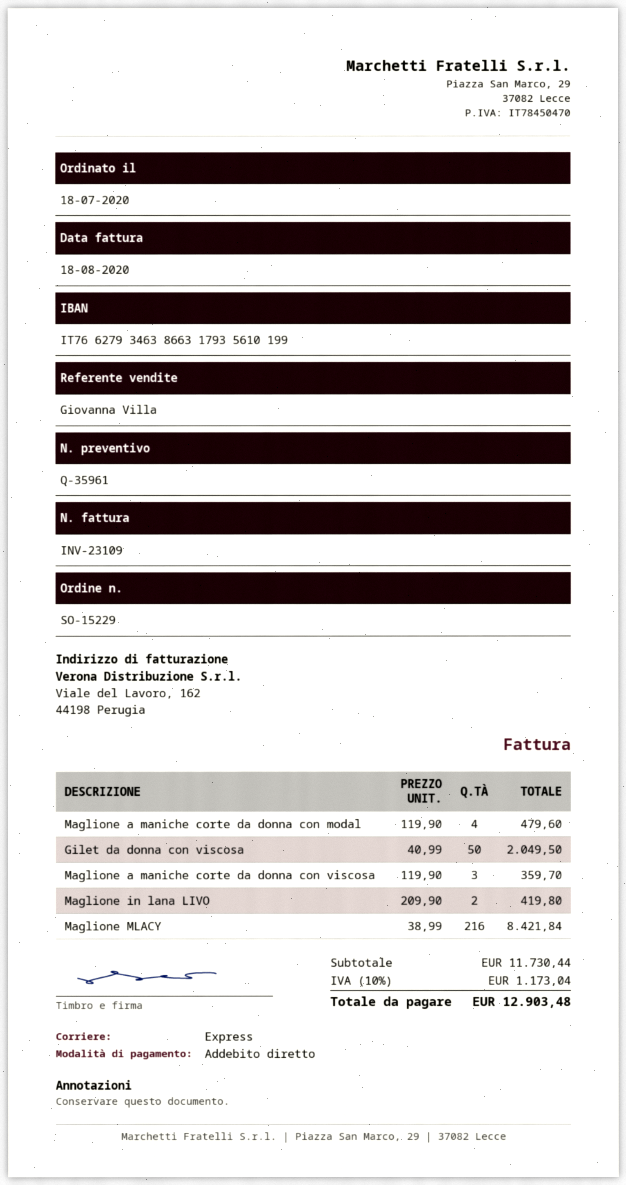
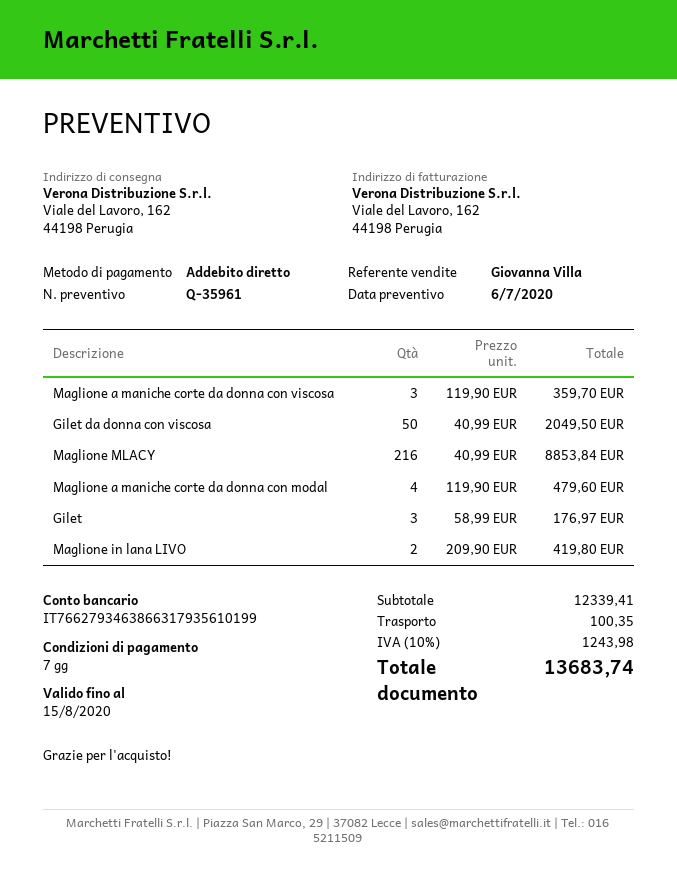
Maglione MLACY: 216 x 38.99 = 8421.84 -> 216 x 40.99 = 8853.84
Gilet: none -> 3 x 58.99 = 176.97
subtotal: 11730.44 -> 12339.41
shipping: none -> 100.35
tax: 10% = 1173.04 -> 10% = 1243.98
total: 12903.48 -> 13683.74

